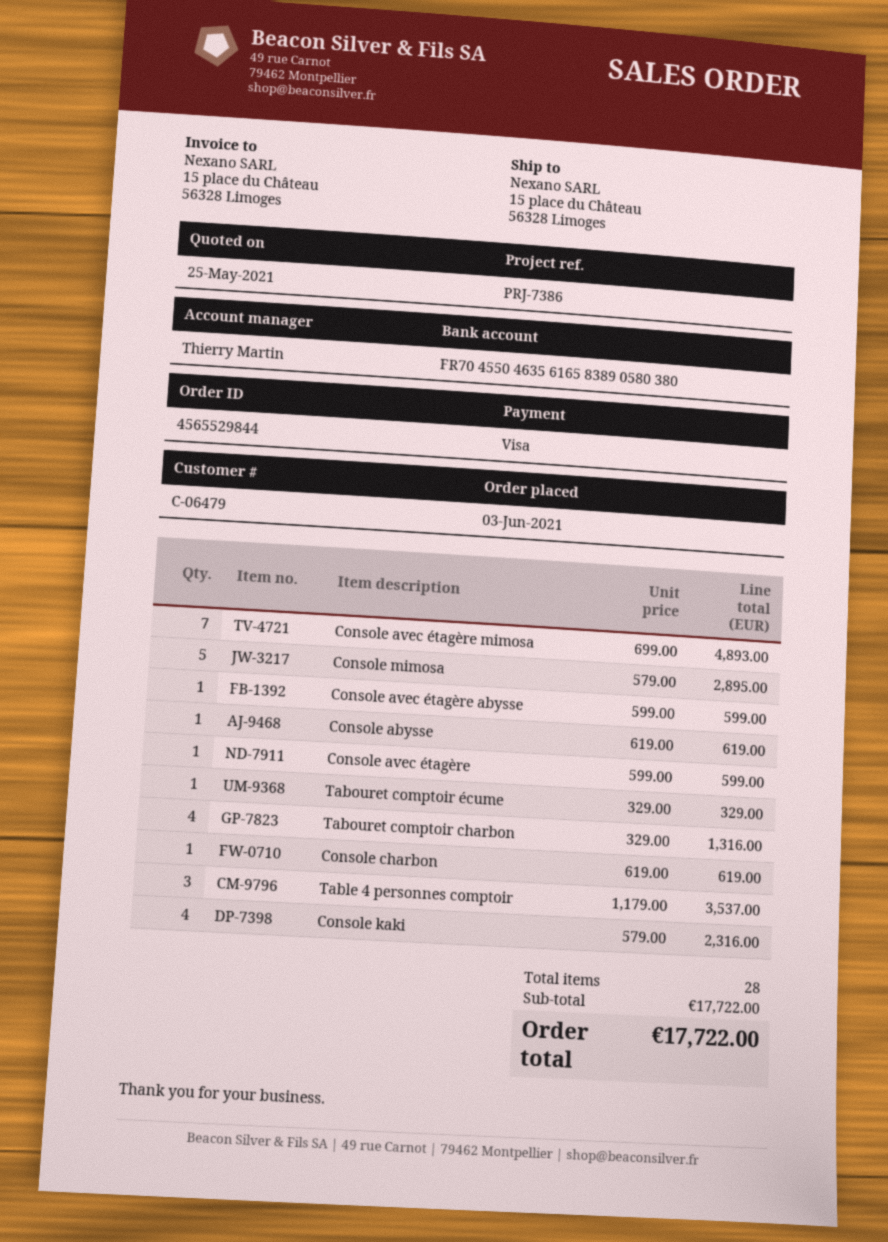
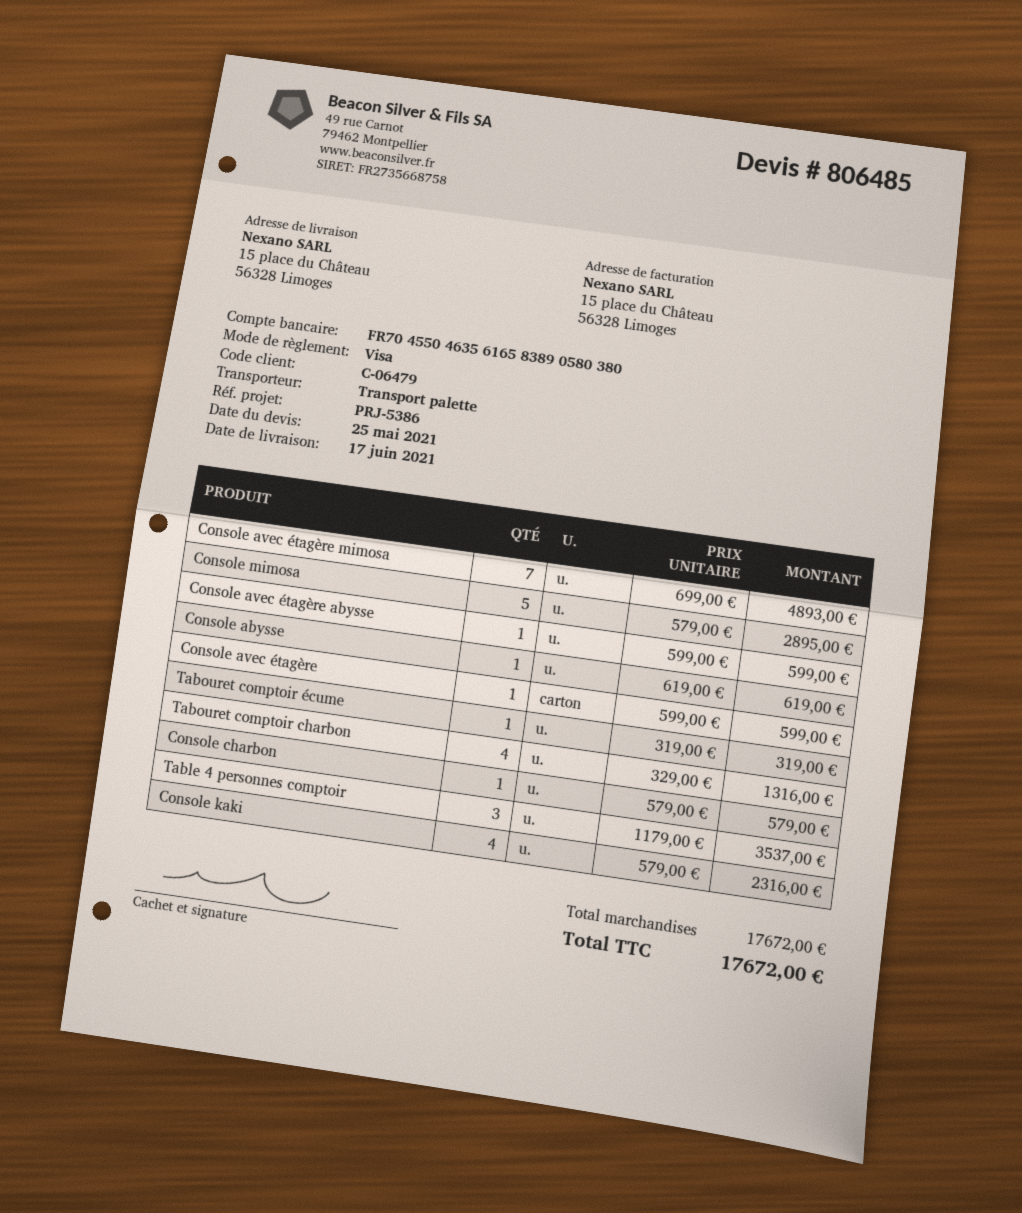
reference: PRJ-7386 -> PRJ-5386
Tabouret comptoir écume: 1 x 329.00 = 329.00 -> 1 x 319.00 = 319.00
Console charbon: 1 x 619.00 = 619.00 -> 1 x 579.00 = 579.00
subtotal: 17722.00 -> 17672.00
total: 17722.00 -> 17672.00

